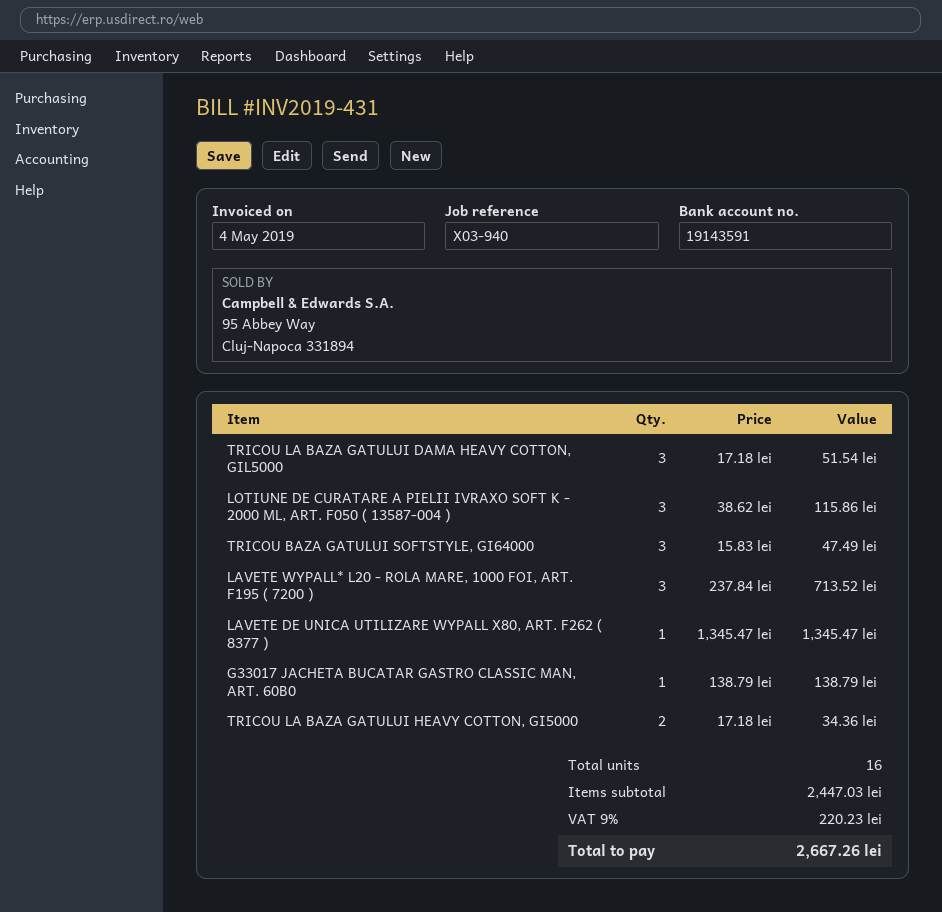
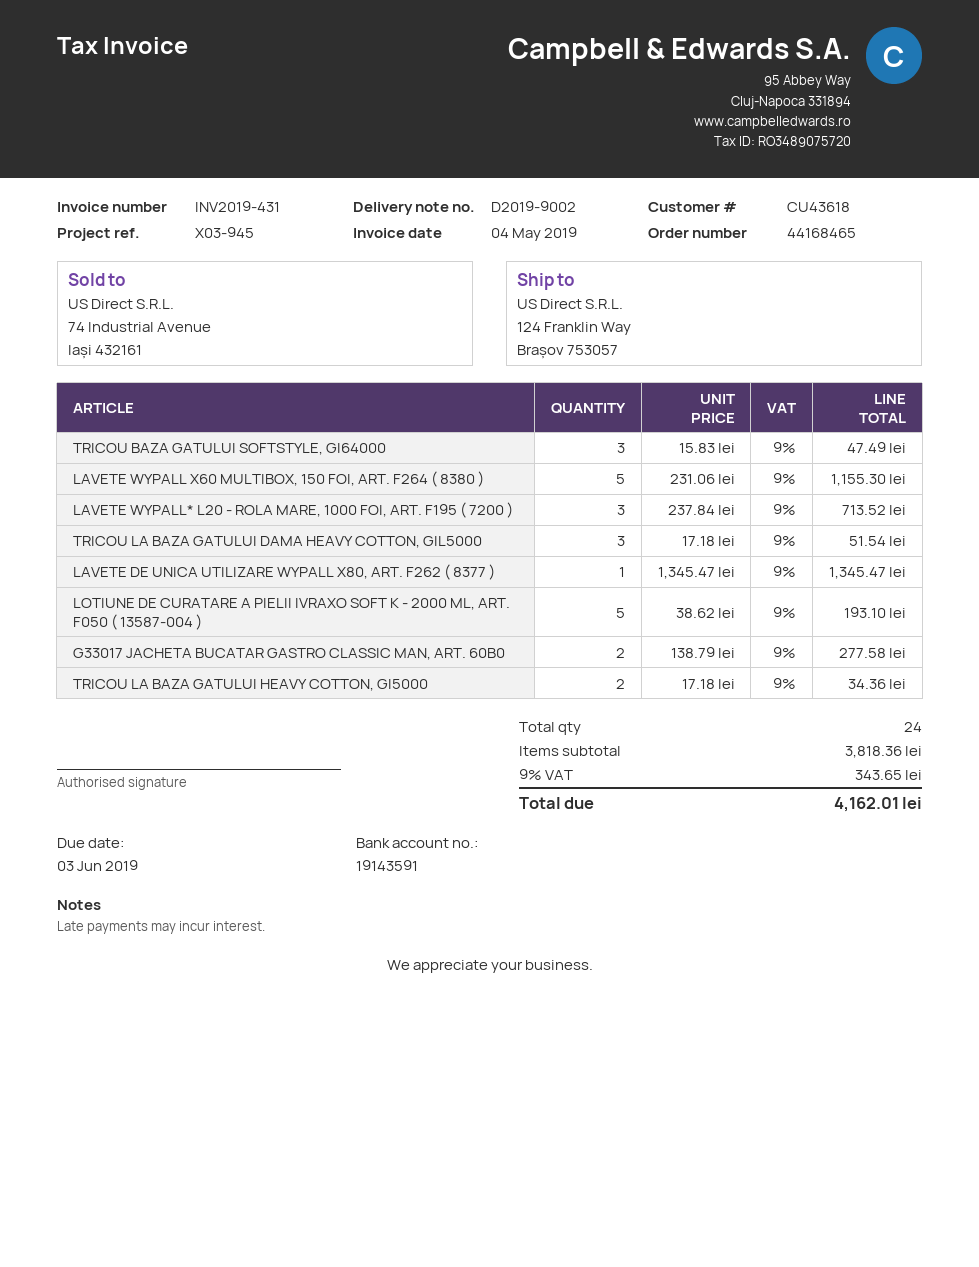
reference: X03-940 -> X03-945
LOTIUNE DE CURATARE A PIELII IVRAXO SOFT K - 2000 ML, ART. F050 ( 13587-004 ): 3 x 38.62 = 115.86 -> 5 x 38.62 = 193.10
G33017 JACHETA BUCATAR GASTRO CLASSIC MAN, ART. 60B0: 1 x 138.79 = 138.79 -> 2 x 138.79 = 277.58
LAVETE WYPALL X60 MULTIBOX, 150 FOI, ART. F264 ( 8380 ): none -> 5 x 231.06 = 1155.30
total quantity: 16 -> 24
subtotal: 2447.03 -> 3818.36
tax: 9% = 220.23 -> 9% = 343.65
total: 2667.26 -> 4162.01

